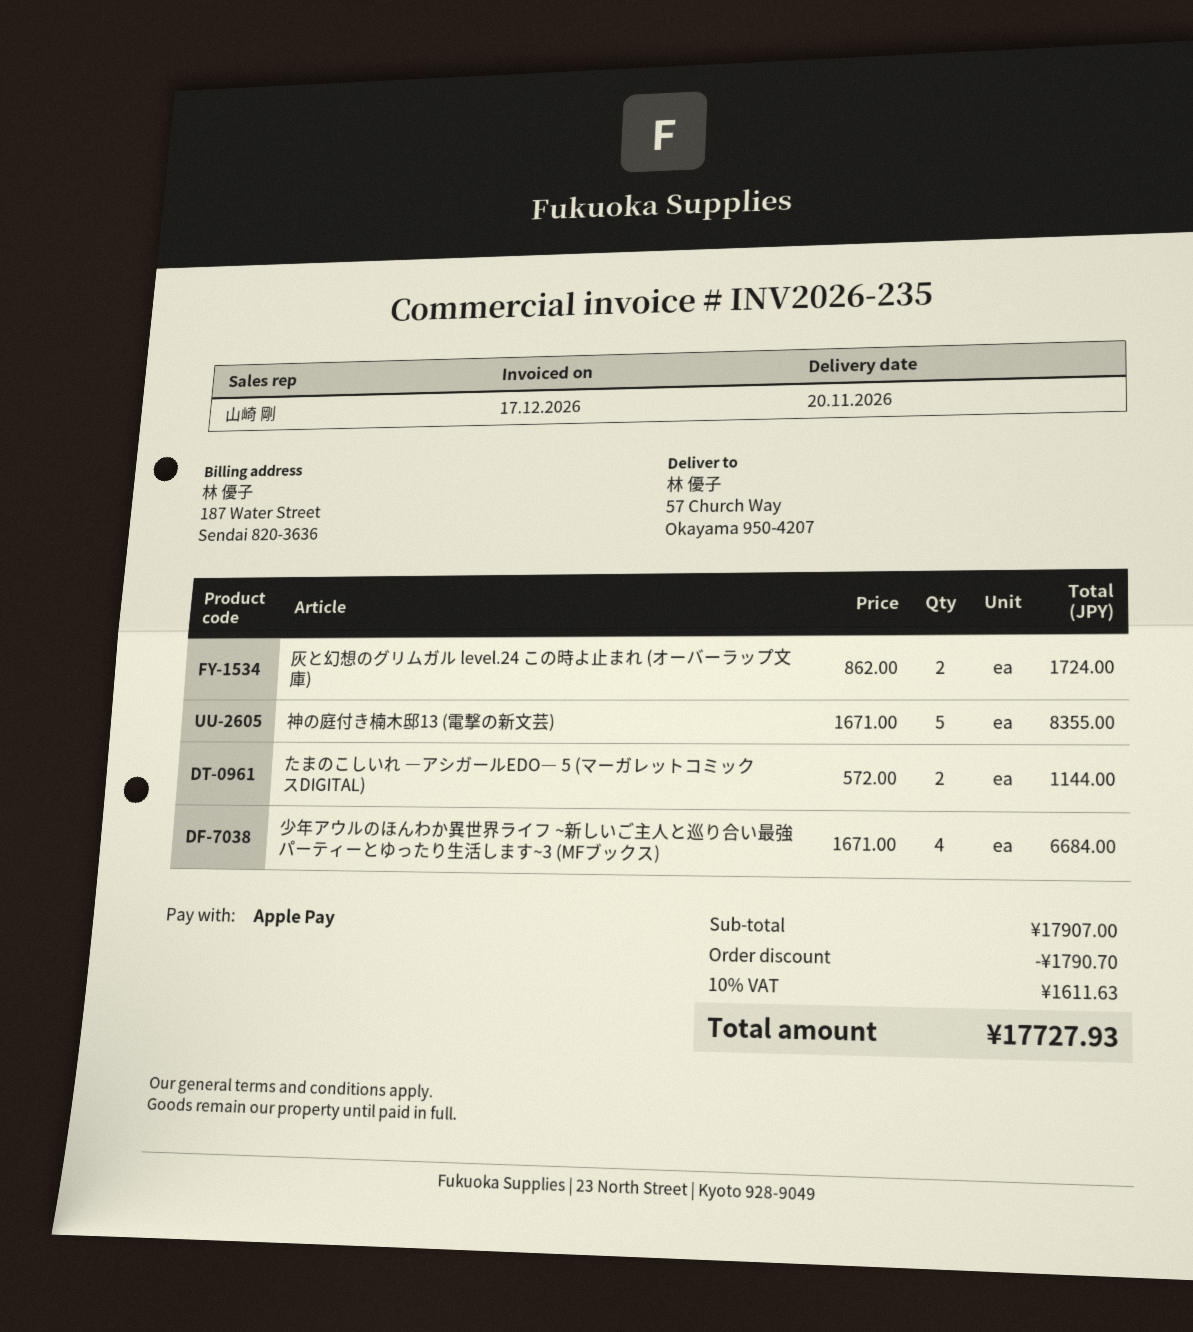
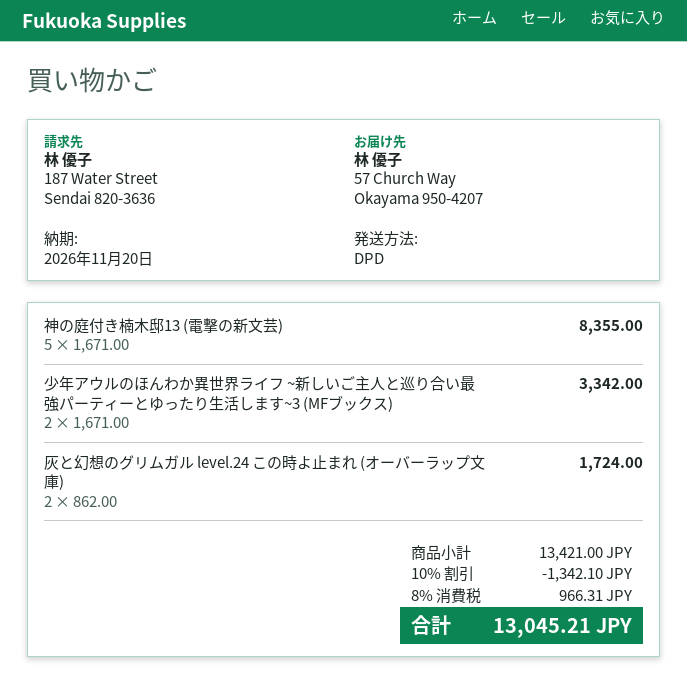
たまのこしいれ ―アシガールEDO― 5 (マーガレットコミックスDIGITAL): 2 x 572.00 = 1144.00 -> none
少年アウルのほんわか異世界ライフ ~新しいご主人と巡り合い最強パーティーとゆったり生活します~3 (MFブックス): 4 x 1671.00 = 6684.00 -> 2 x 1671.00 = 3342.00
subtotal: 17907.00 -> 13421.00
discount: 1790.70 -> 1342.10
tax: 10% = 1611.63 -> 8% = 966.31
total: 17727.93 -> 13045.21

